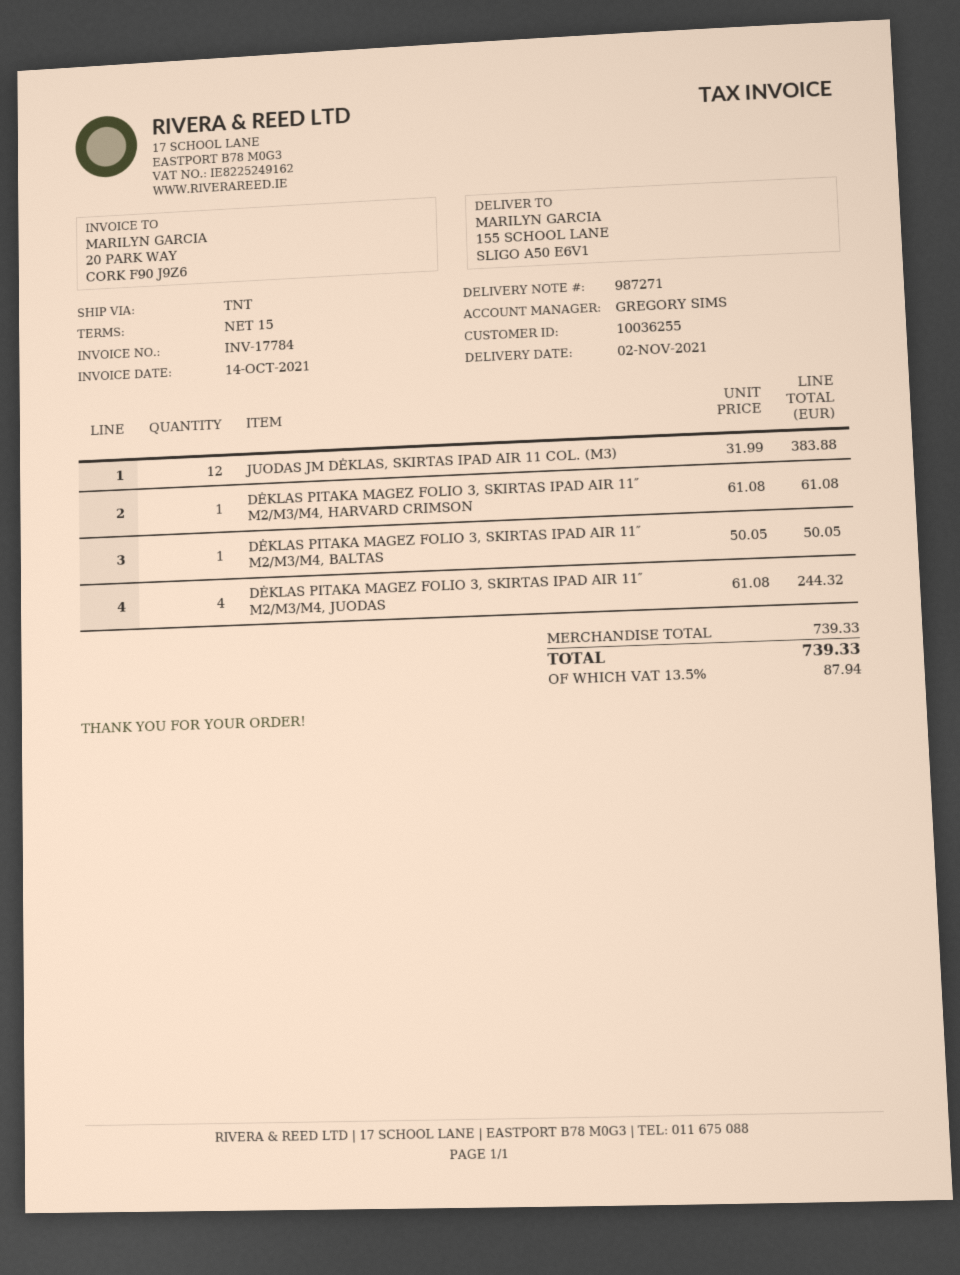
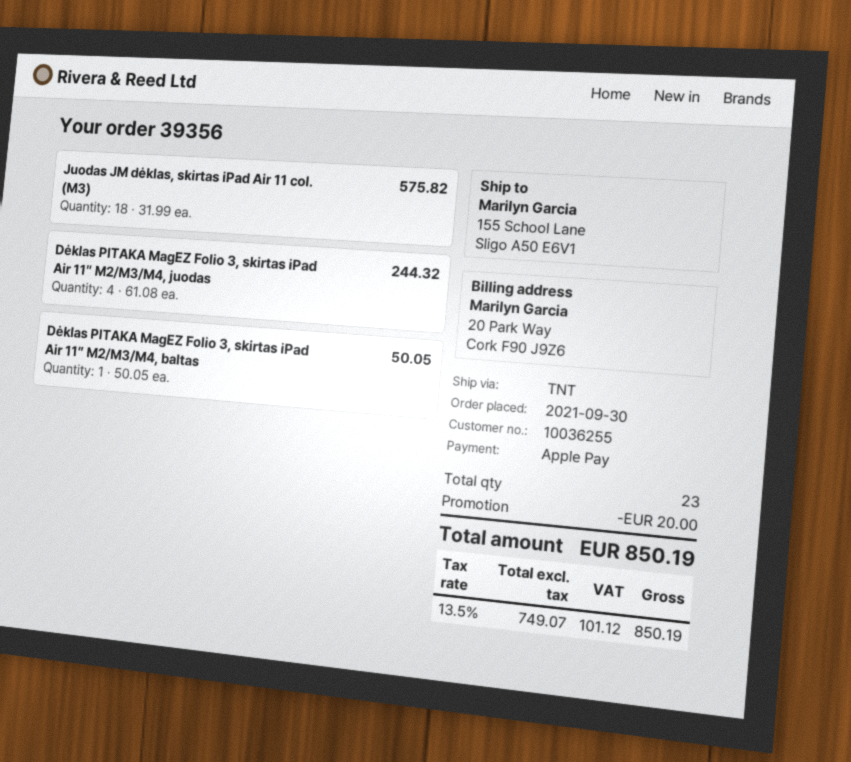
JUODAS JM DĖKLAS, SKIRTAS IPAD AIR 11 COL. (M3): 12 x 31.99 = 383.88 -> 18 x 31.99 = 575.82
DĖKLAS PITAKA MAGEZ FOLIO 3, SKIRTAS IPAD AIR 11″ M2/M3/M4, HARVARD CRIMSON: 1 x 61.08 = 61.08 -> none
discount: none -> 20.00
tax: 13.5% = 87.94 -> 13.5% = 101.12
total: 739.33 -> 850.19

